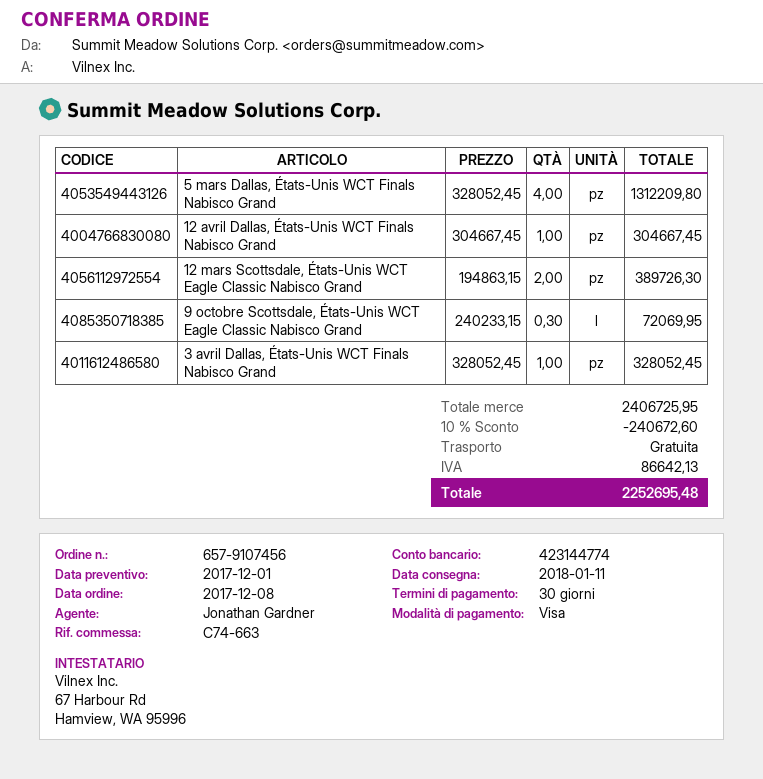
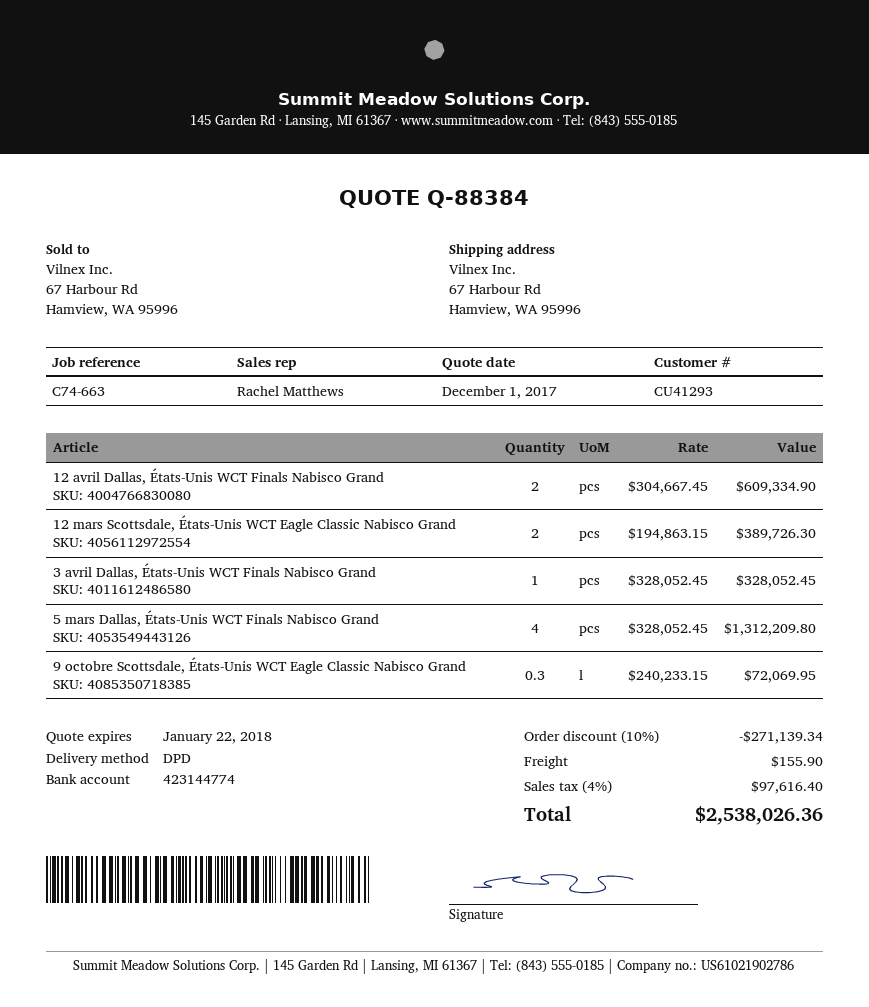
sales rep: Jonathan Gardner -> Rachel Matthews
12 avril Dallas, États-Unis WCT Finals Nabisco Grand: 1 x 304667.45 = 304667.45 -> 2 x 304667.45 = 609334.90
discount: 10% = 240672.60 -> 10% = 271139.34
shipping: 0.00 -> 155.90
tax: 86642.13 -> 97616.40
total: 2252695.48 -> 2538026.36

